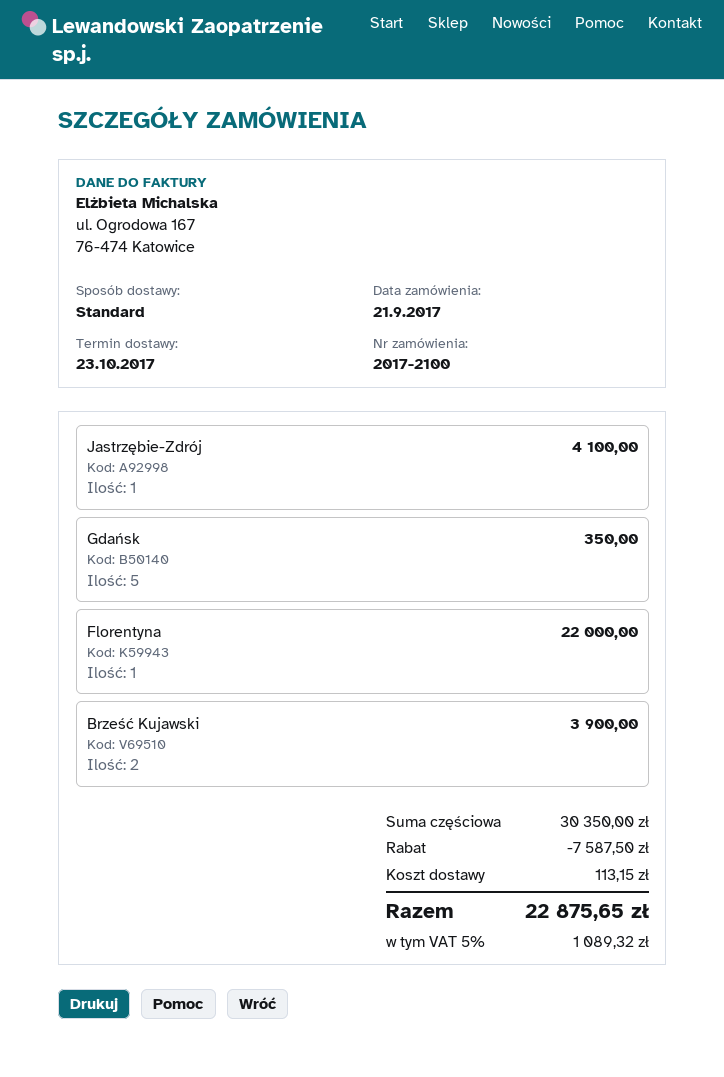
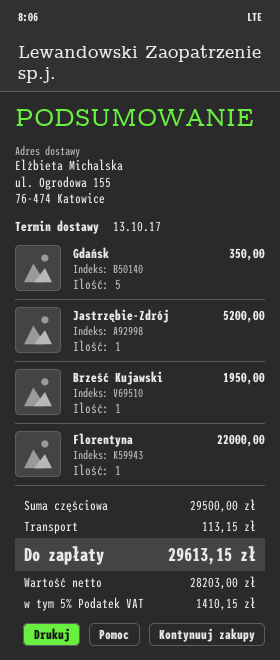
delivery date: 2017-10-23 -> 2017-10-13
Jastrzębie-Zdrój: 1 for 4100.00 -> 1 for 5200.00
Brześć Kujawski: 2 for 3900.00 -> 1 for 1950.00
subtotal: 30350.00 -> 29500.00
discount: 7587.50 -> none
tax: 5% = 1089.32 -> 5% = 1410.15
total: 22875.65 -> 29613.15

